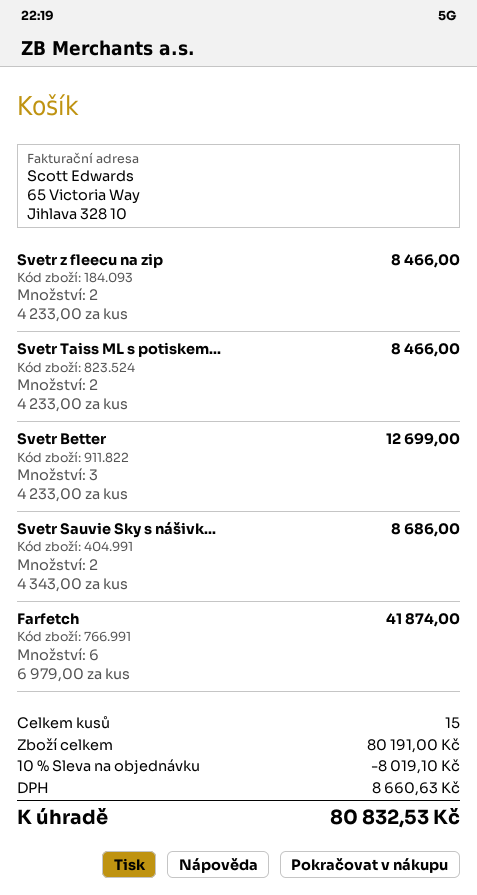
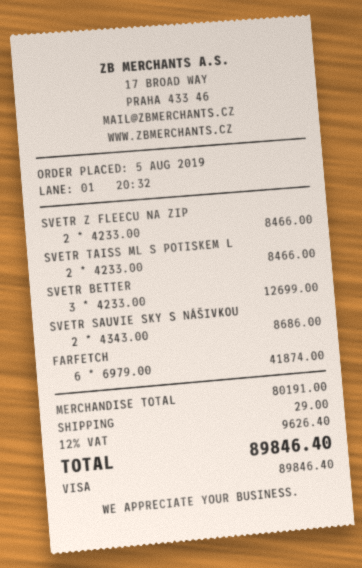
discount: 10% = 8019.10 -> none
shipping: none -> 29.00
tax: 8660.63 -> 9626.40
total: 80832.53 -> 89846.40

